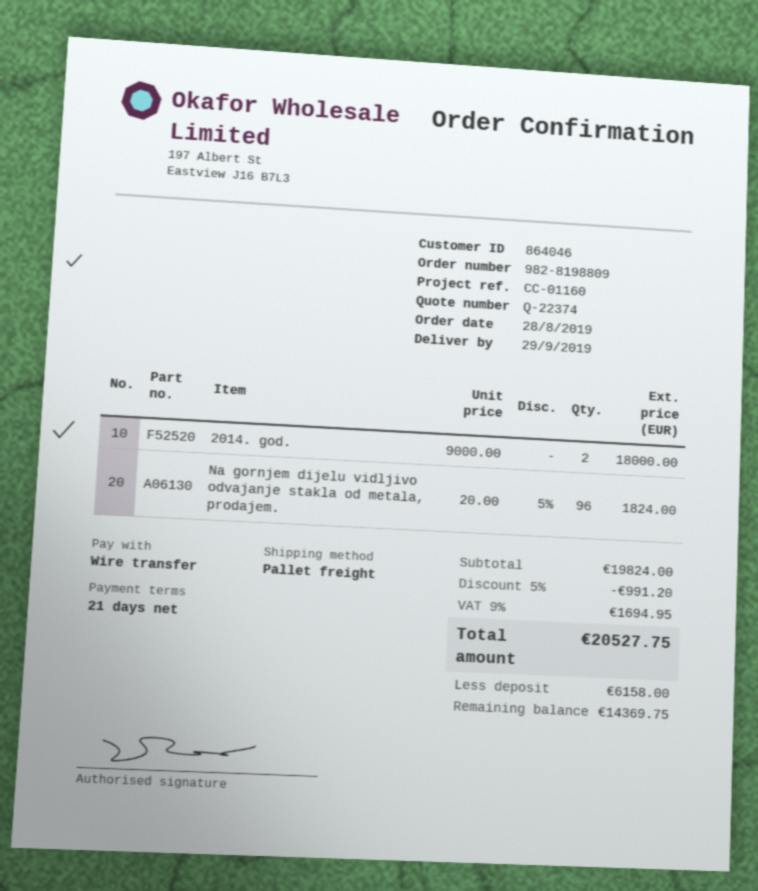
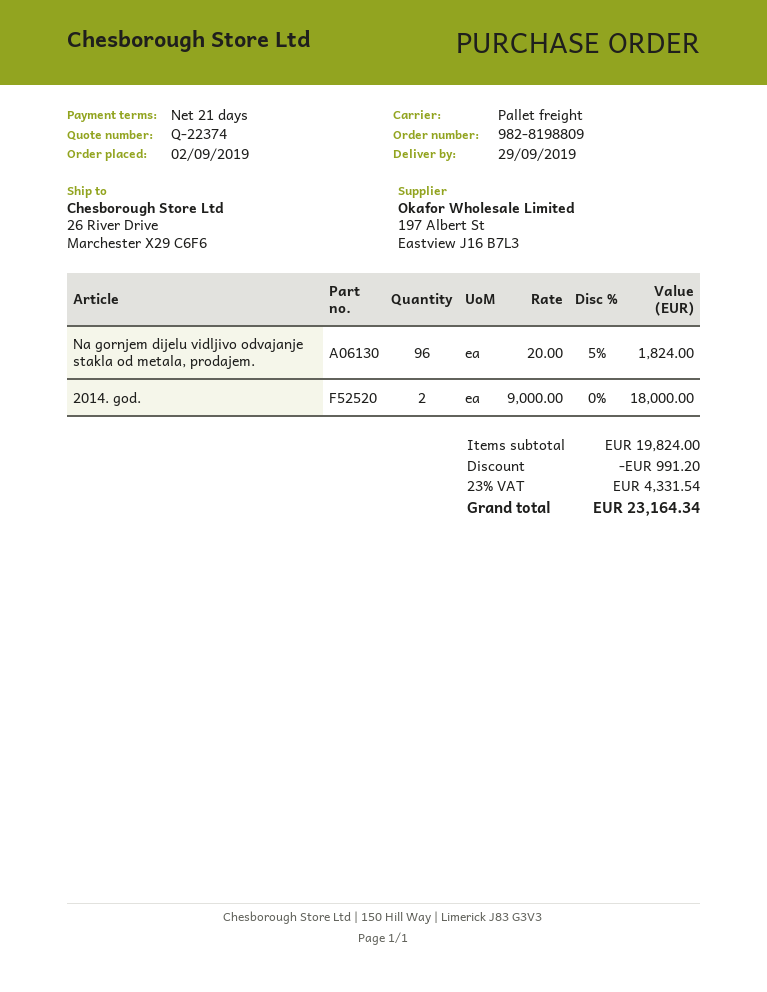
order date: 2019-08-28 -> 2019-09-02
tax: 9% = 1694.95 -> 23% = 4331.54
total: 20527.75 -> 23164.34

